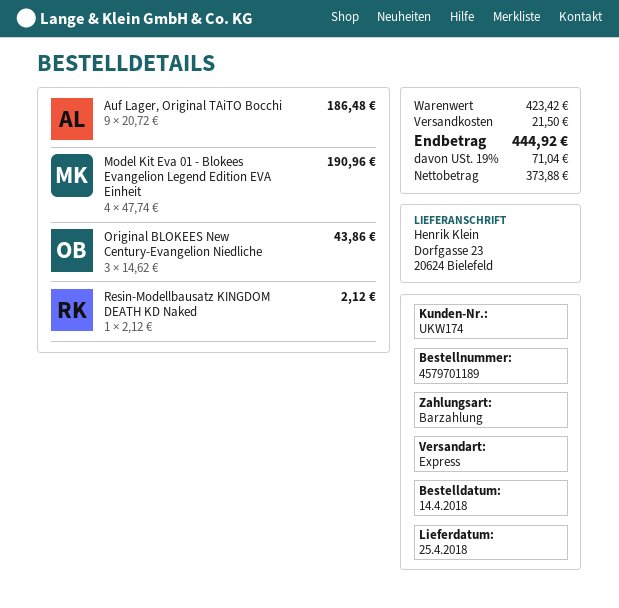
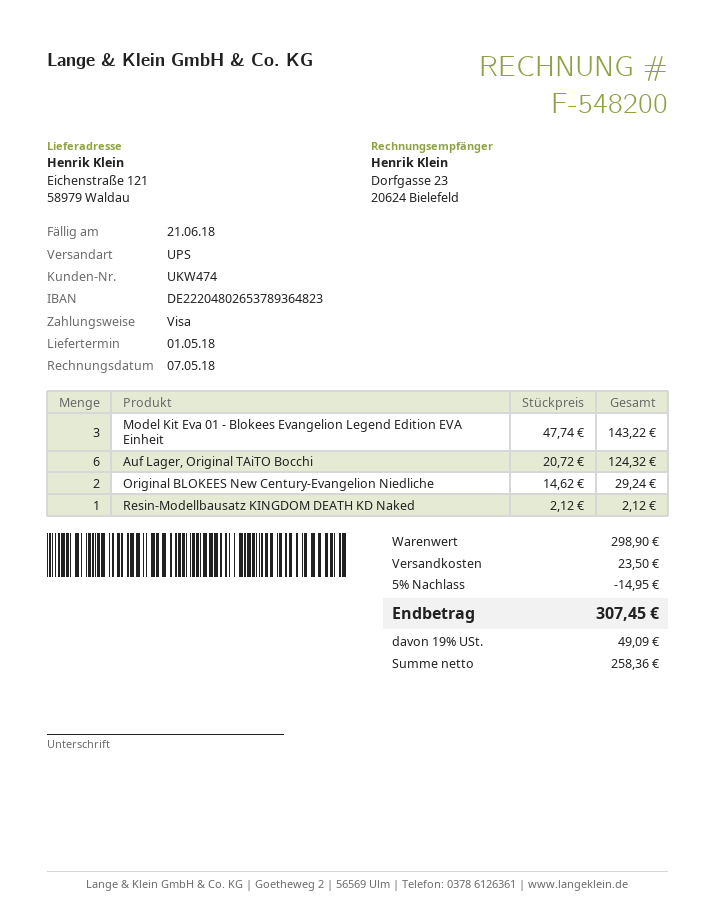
delivery date: 2018-04-25 -> 2018-05-01
customer number: UKW174 -> UKW474
payment method: cash -> Visa
shipping method: express -> UPS
ship to: Dorfgasse 23, 20624 Bielefeld -> Eichenstraße 121, 58979 Waldau
Auf Lager, Original TAiTO Bocchi: 9 x 20.72 = 186.48 -> 6 x 20.72 = 124.32
Model Kit Eva 01 - Blokees Evangelion Legend Edition EVA Einheit: 4 x 47.74 = 190.96 -> 3 x 47.74 = 143.22
Original BLOKEES New Century-Evangelion Niedliche: 3 x 14.62 = 43.86 -> 2 x 14.62 = 29.24
subtotal: 423.42 -> 298.90
discount: none -> 5% = 14.95
shipping: 21.50 -> 23.50
net: 373.88 -> 258.36
tax: 19% = 71.04 -> 19% = 49.09
total: 444.92 -> 307.45

